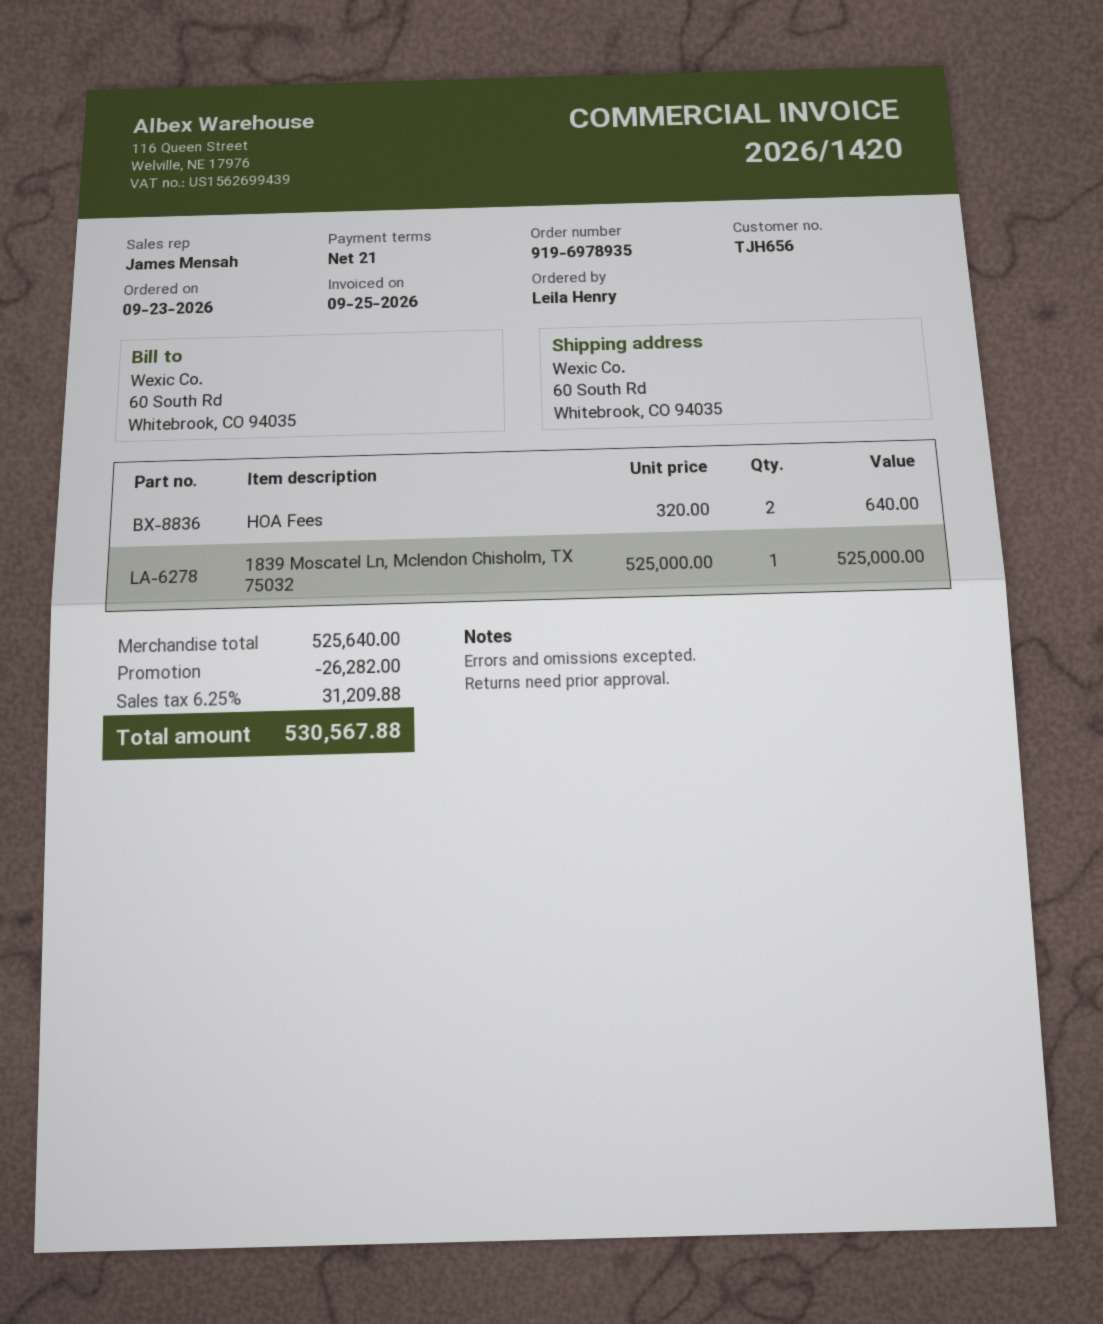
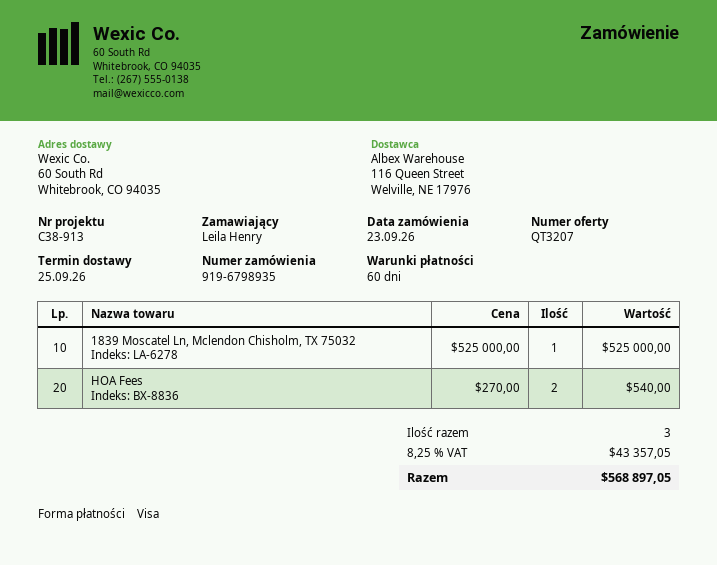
order number: 919-6978935 -> 919-6798935
payment terms: 21 days -> 60 days
HOA Fees: 2 x 320.00 = 640.00 -> 2 x 270.00 = 540.00
discount: 26282.00 -> none
tax: 6.25% = 31209.88 -> 8.25% = 43357.05
total: 530567.88 -> 568897.05

